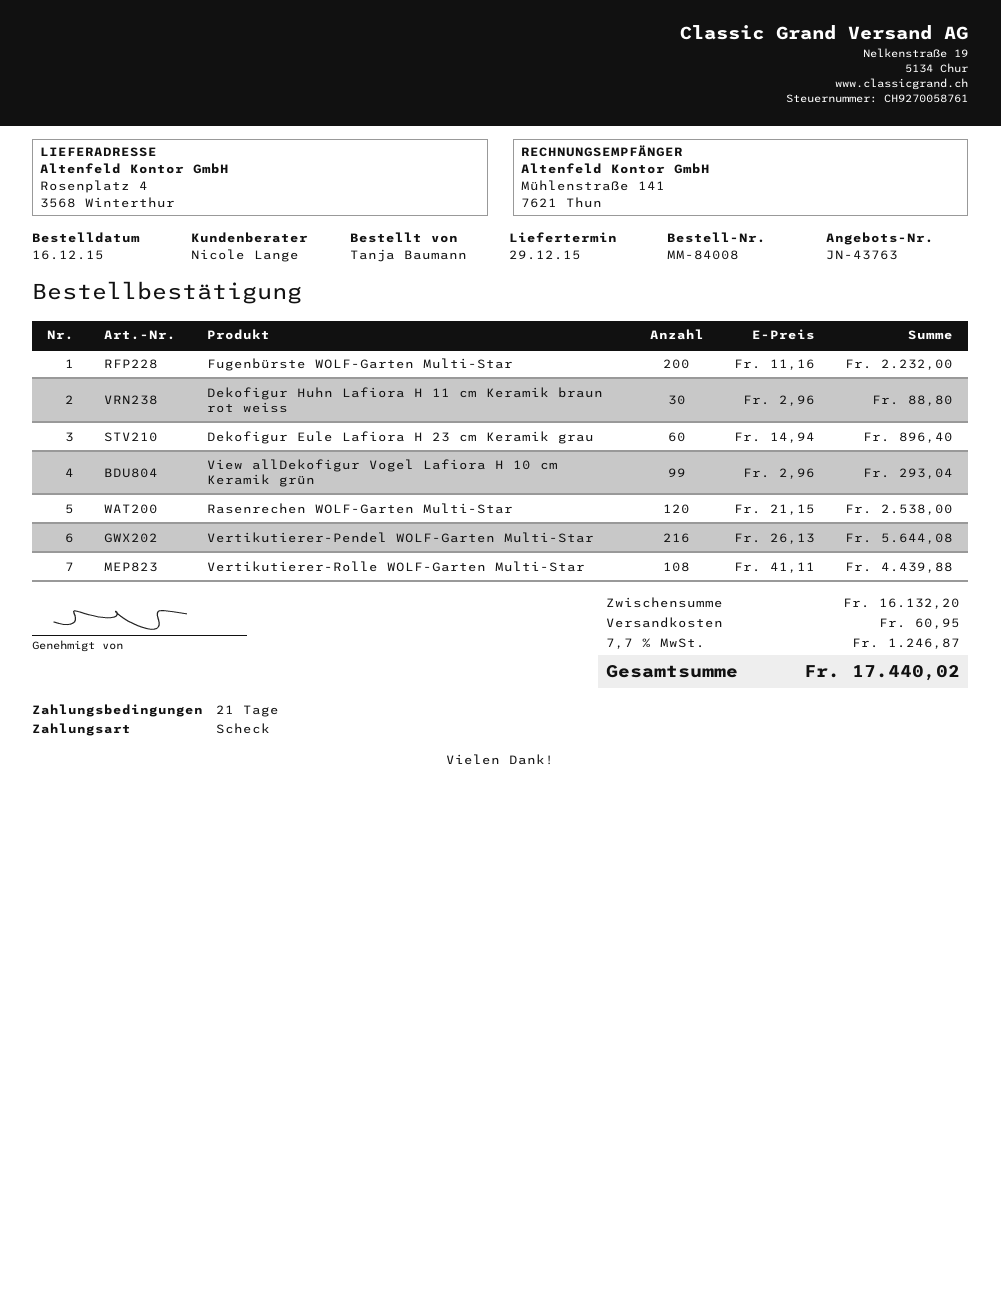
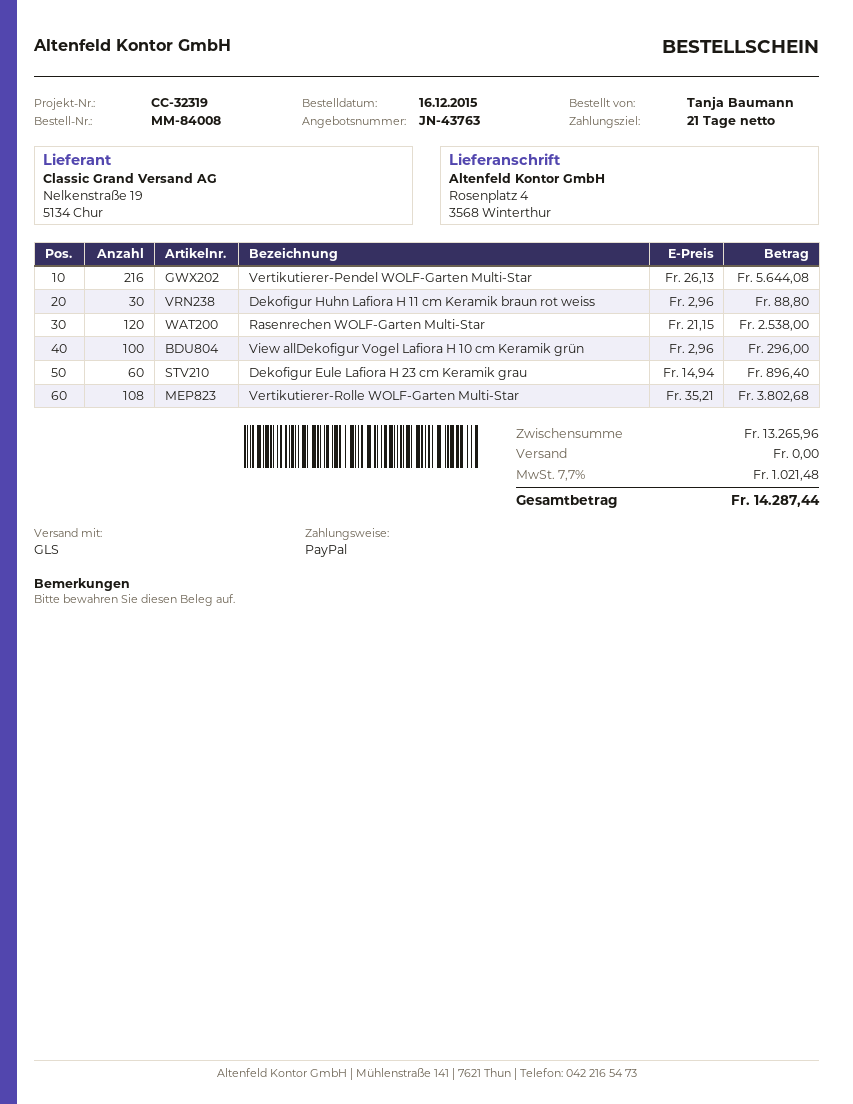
payment method: cheque -> PayPal
Fugenbürste WOLF-Garten Multi-Star: 200 x 11.16 = 2232.00 -> none
View allDekofigur Vogel Lafiora H 10 cm Keramik grün: 99 x 2.96 = 293.04 -> 100 x 2.96 = 296.00
Vertikutierer-Rolle WOLF-Garten Multi-Star: 108 x 41.11 = 4439.88 -> 108 x 35.21 = 3802.68
subtotal: 16132.20 -> 13265.96
shipping: 60.95 -> 0.00
tax: 7.7% = 1246.87 -> 7.7% = 1021.48
total: 17440.02 -> 14287.44

